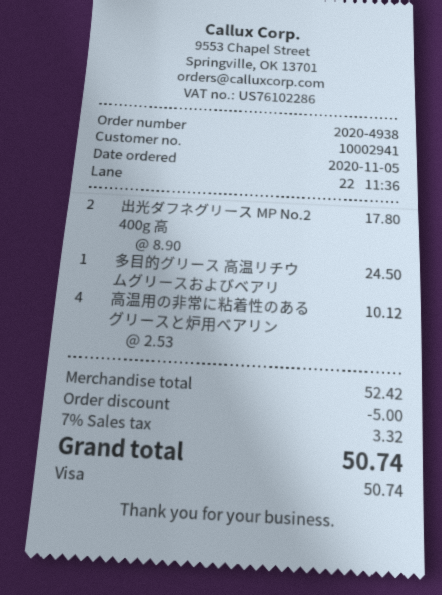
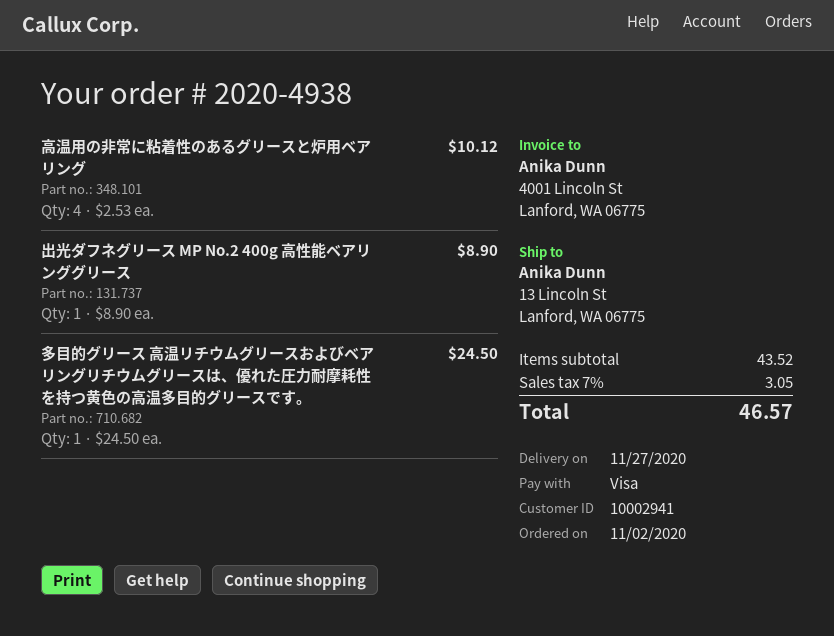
order date: 2020-11-05 -> 2020-11-02
出光ダフネグリース MP No.2 400g 高: 2 x 8.90 = 17.80 -> 1 x 8.90 = 8.90
subtotal: 52.42 -> 43.52
discount: 5.00 -> none
tax: 7% = 3.32 -> 7% = 3.05
total: 50.74 -> 46.57

